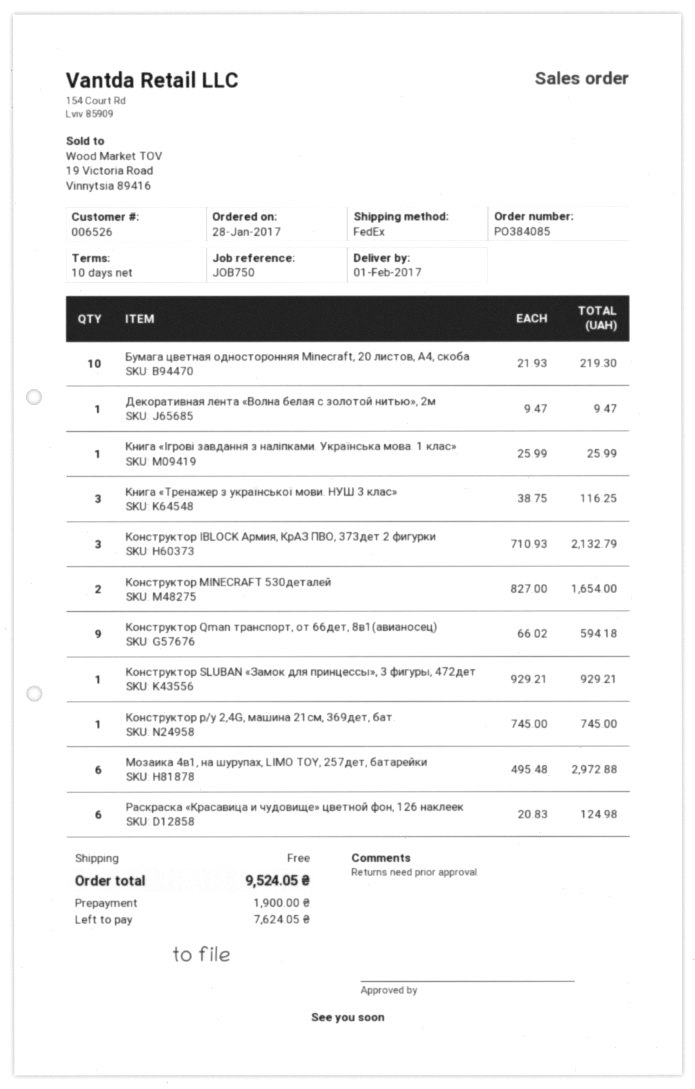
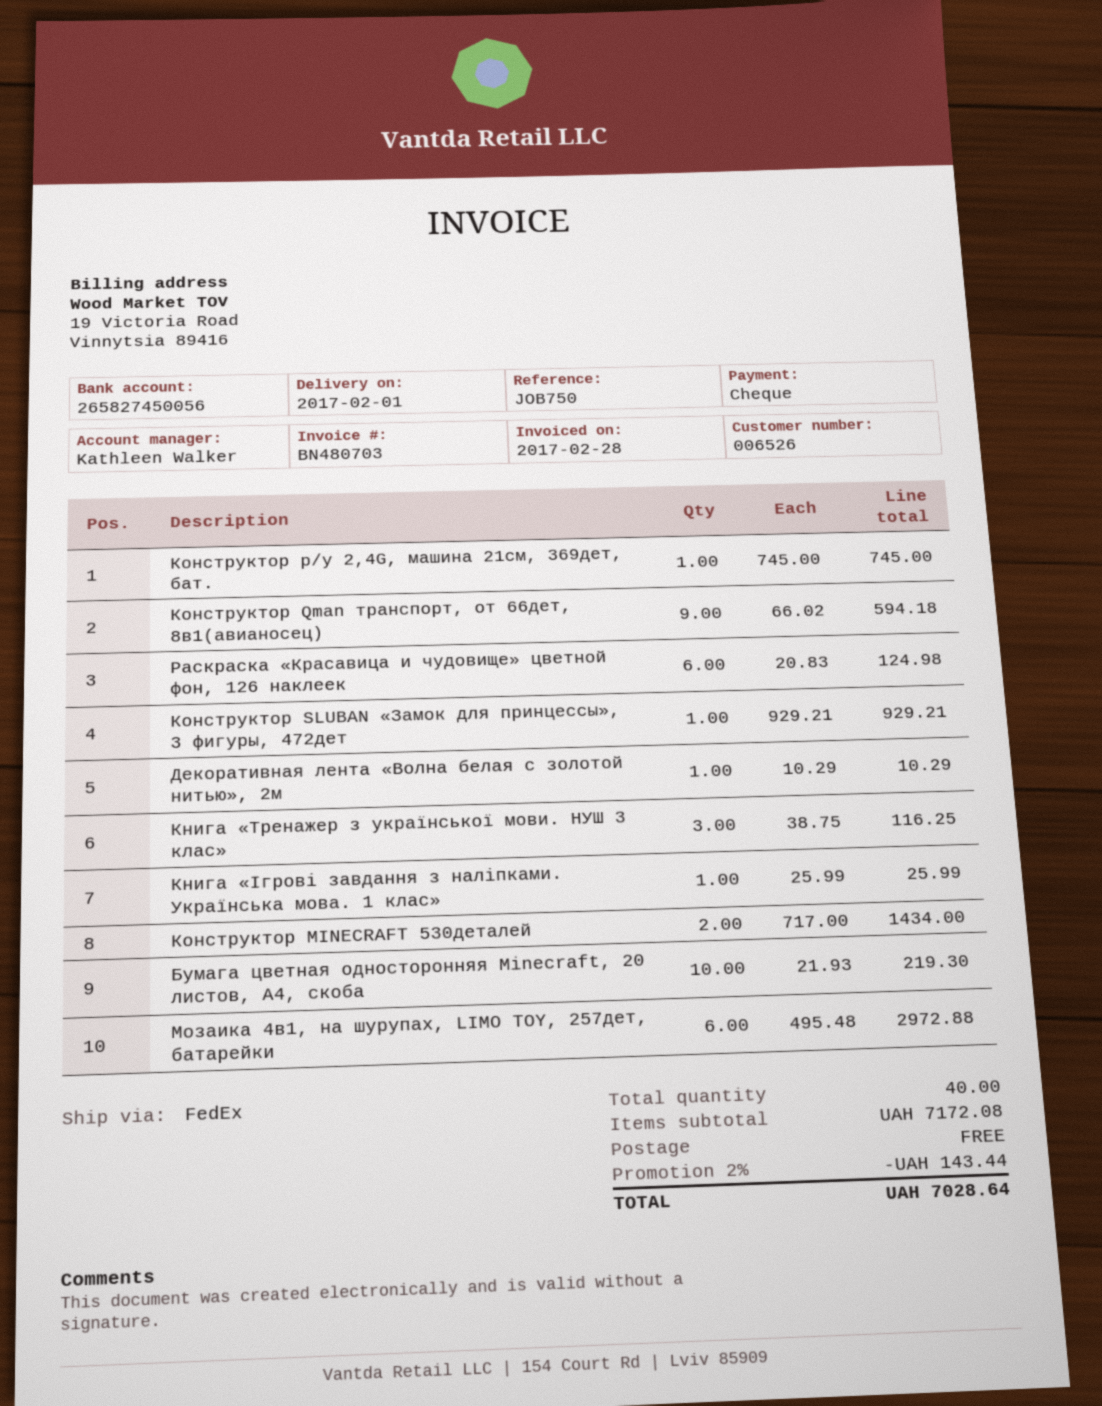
Декоративная лента «Волна белая с золотой нитью», 2м: 1 x 9.47 = 9.47 -> 1 x 10.29 = 10.29
Конструктор IBLOCK Армия, КрАЗ ПВО, 373дет.2 фигурки: 3 x 710.93 = 2132.79 -> none
Конструктор MINECRAFT 530деталей: 2 x 827.00 = 1654.00 -> 2 x 717.00 = 1434.00
discount: none -> 2% = 143.44
total: 9524.05 -> 7028.64

